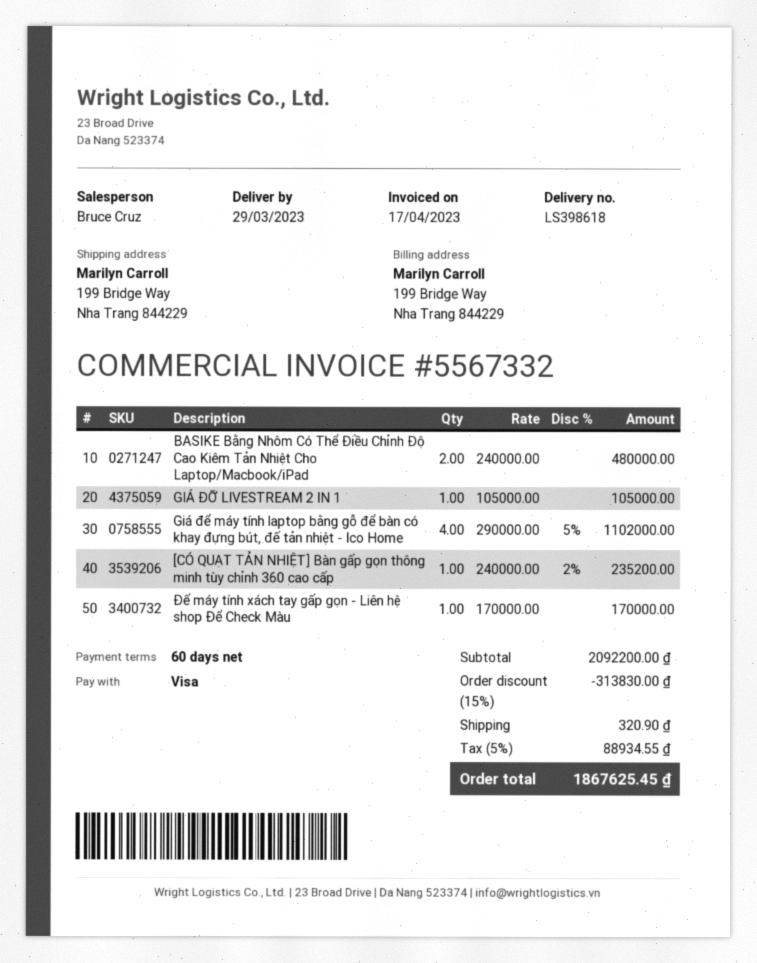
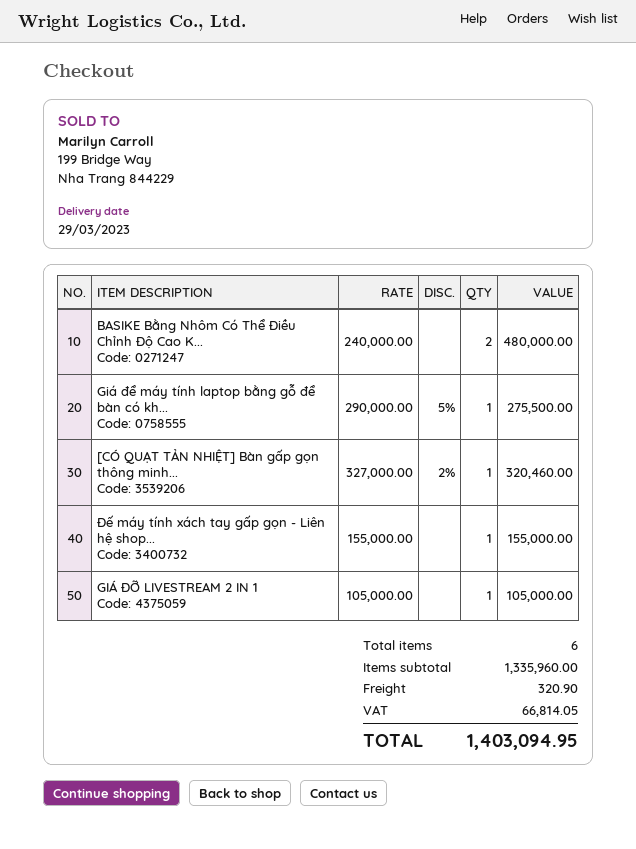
Giá để máy tính laptop bằng gỗ để bàn có khay đựng bút, đế tản nhiệt - Ico Home: 4 x 290000.00 - 5% = 1102000.00 -> 1 x 290000.00 - 5% = 275500.00
[CÓ QUẠT TẢN NHIỆT] Bàn gấp gọn thông minh tùy chỉnh 360 cao cấp: 1 x 240000.00 - 2% = 235200.00 -> 1 x 327000.00 - 2% = 320460.00
Đế máy tính xách tay gấp gọn - Liên hệ shop Để Check Màu: 1 x 170000.00 = 170000.00 -> 1 x 155000.00 = 155000.00
subtotal: 2092200.00 -> 1335960.00
discount: 15% = 313830.00 -> none
tax: 88934.55 -> 66814.05
total: 1867625.45 -> 1403094.95

